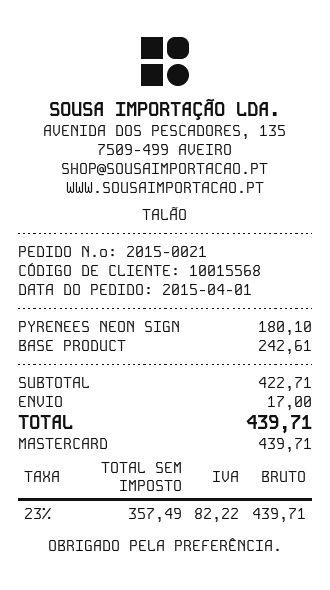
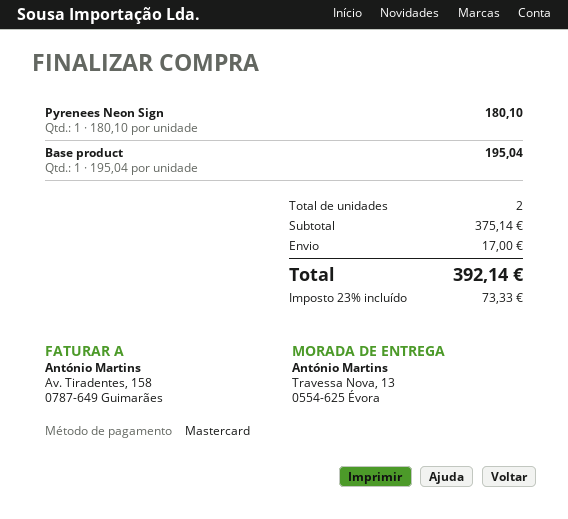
BASE PRODUCT: 1 x 242.61 = 242.61 -> 1 x 195.04 = 195.04
subtotal: 422.71 -> 375.14
tax: 23% = 82.22 -> 23% = 73.33
total: 439.71 -> 392.14

